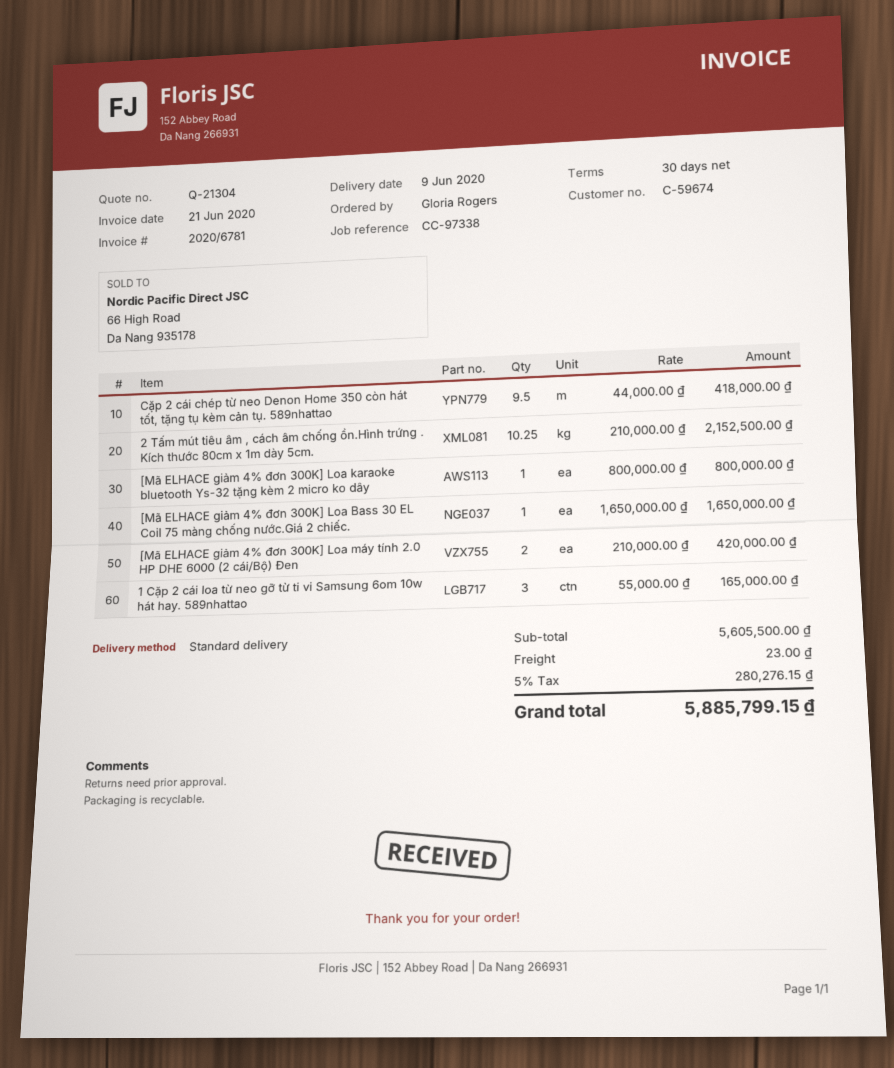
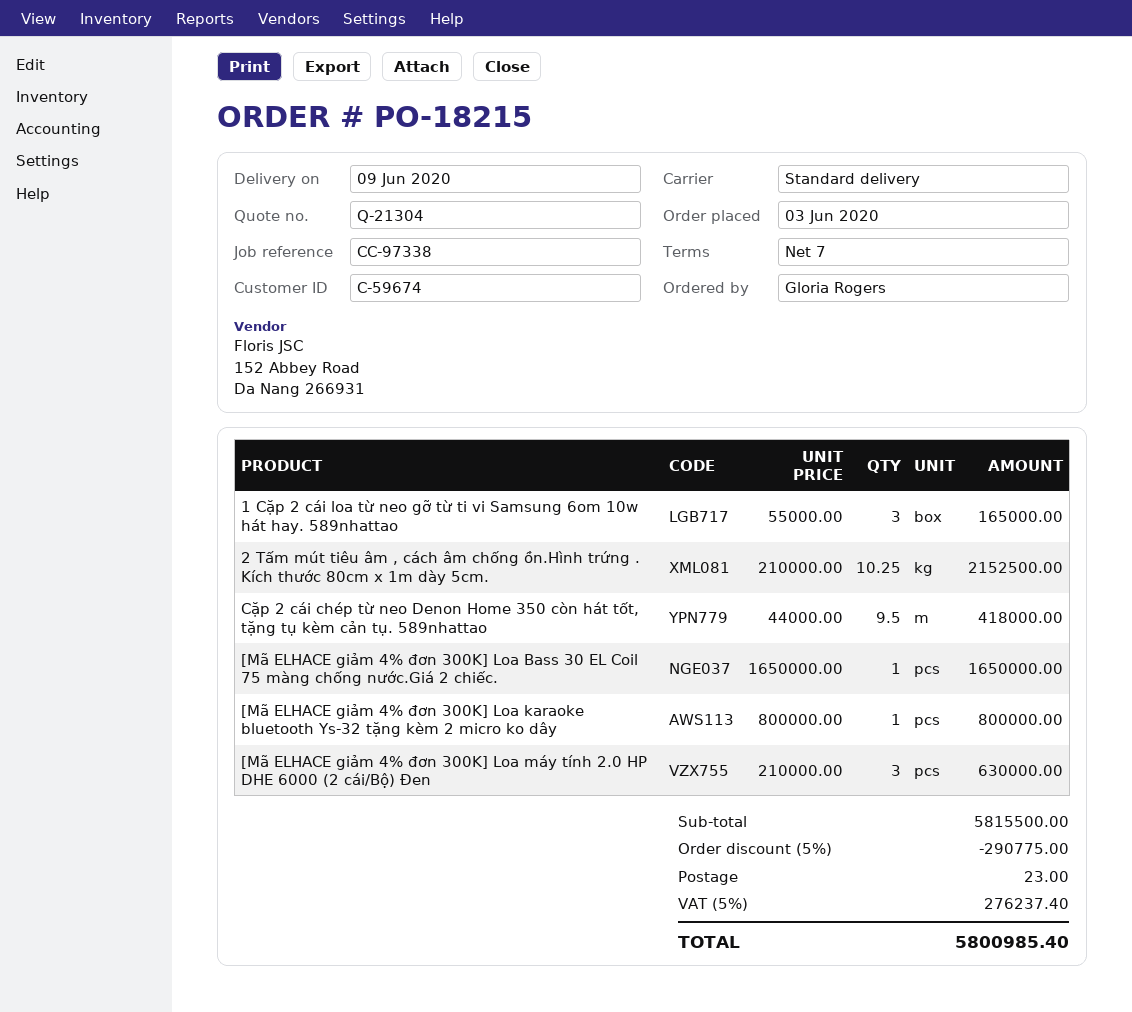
payment terms: 30 days -> 7 days
[Mã ELHACE giảm 4% đơn 300K] Loa máy tính 2.0 HP DHE 6000 (2 cái/Bộ) Đen: 2 x 210000.00 = 420000.00 -> 3 x 210000.00 = 630000.00
subtotal: 5605500.00 -> 5815500.00
discount: none -> 5% = 290775.00
tax: 5% = 280276.15 -> 5% = 276237.40
total: 5885799.15 -> 5800985.40

